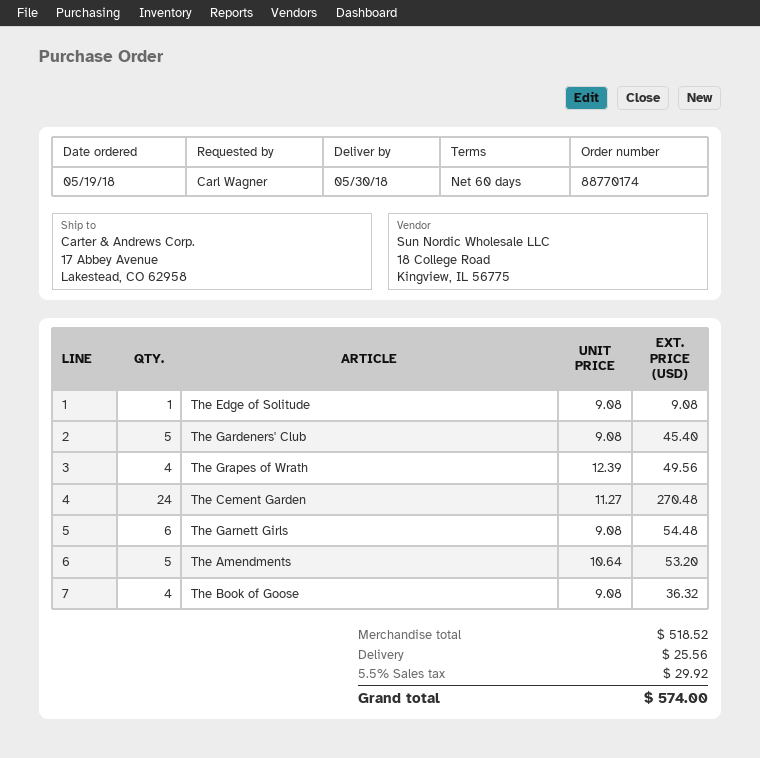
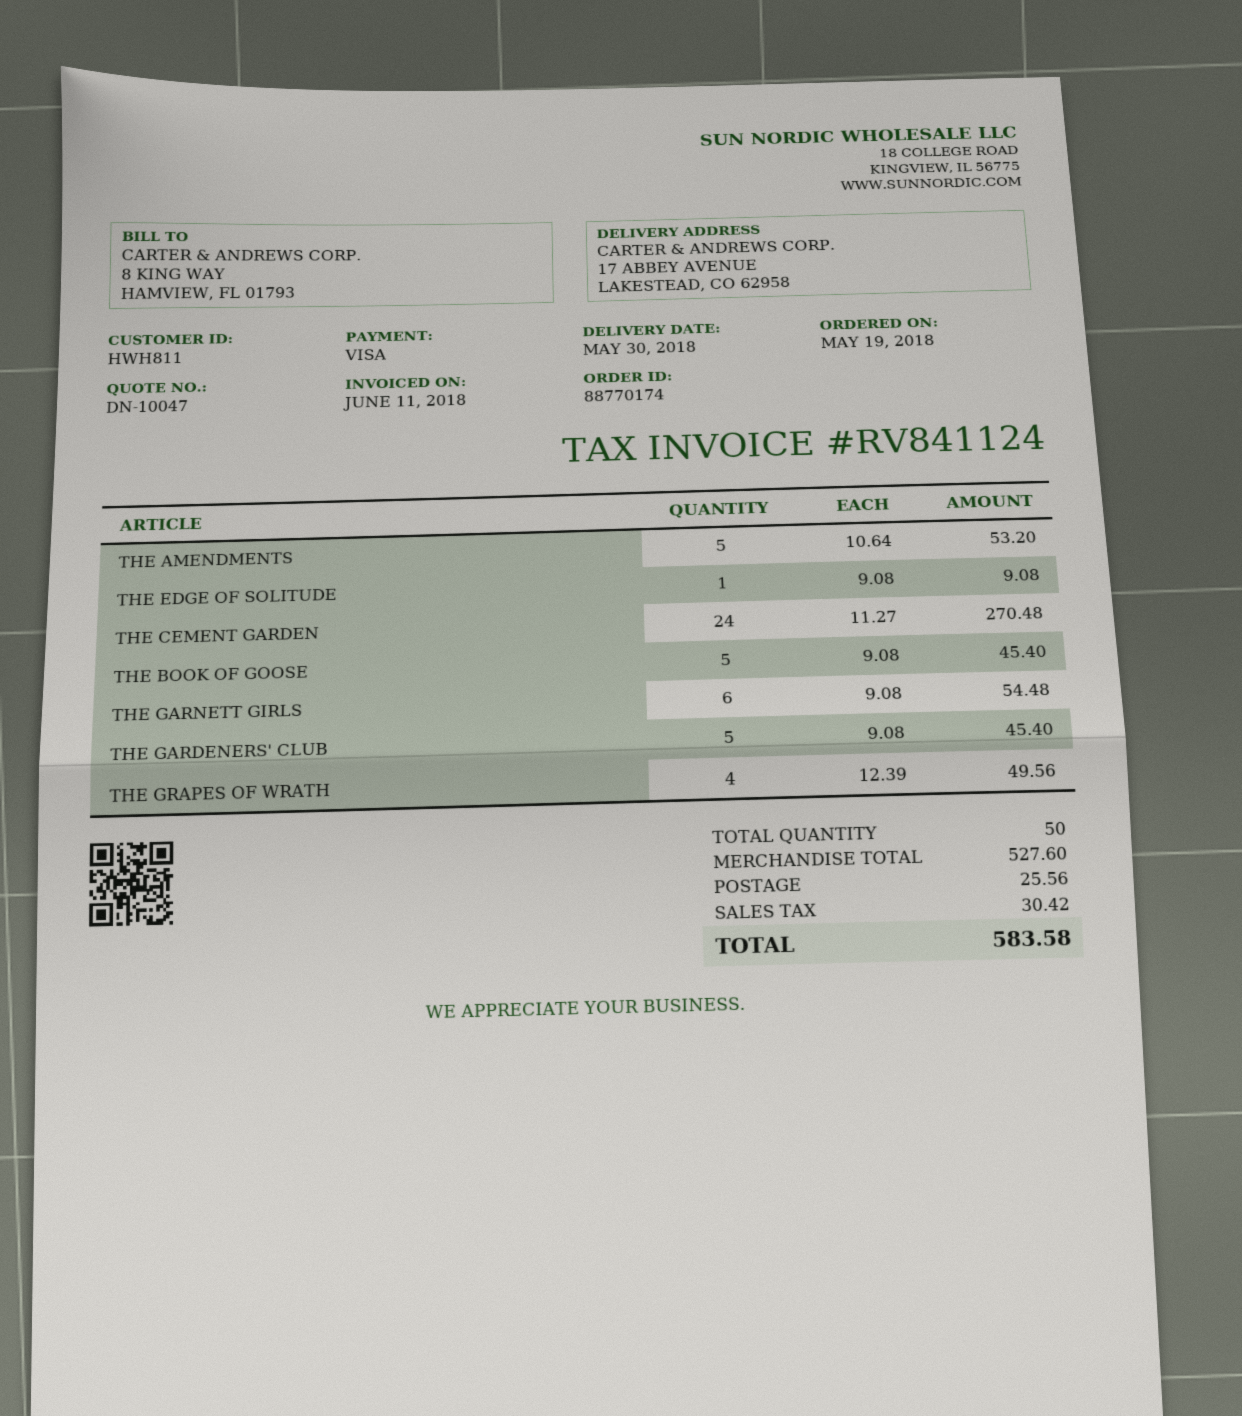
The Book of Goose: 4 x 9.08 = 36.32 -> 5 x 9.08 = 45.40
subtotal: 518.52 -> 527.60
tax: 29.92 -> 30.42
total: 574.00 -> 583.58

